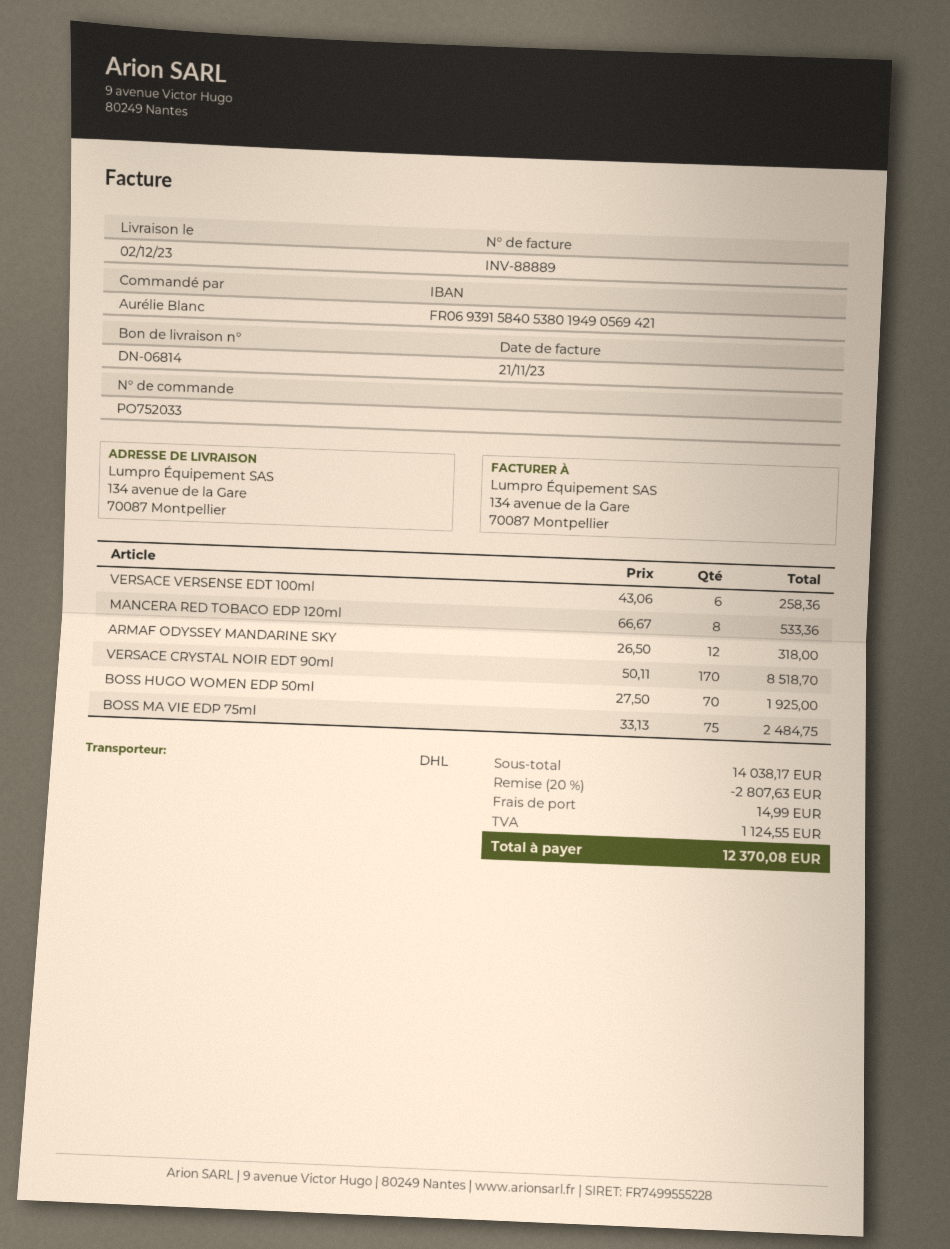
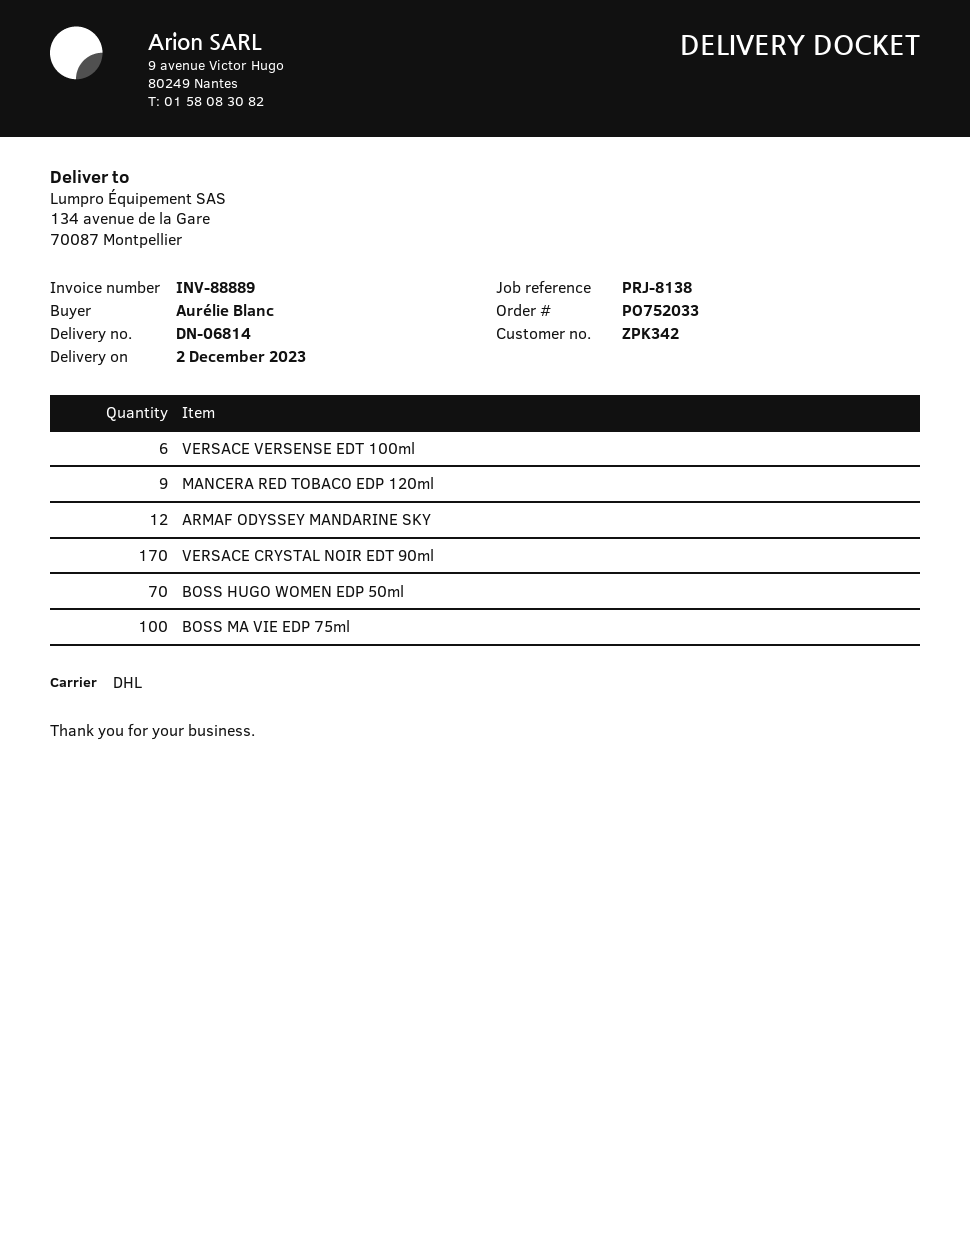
MANCERA RED TOBACO EDP 120ml: 8 -> 9
BOSS MA VIE EDP 75ml: 75 -> 100

